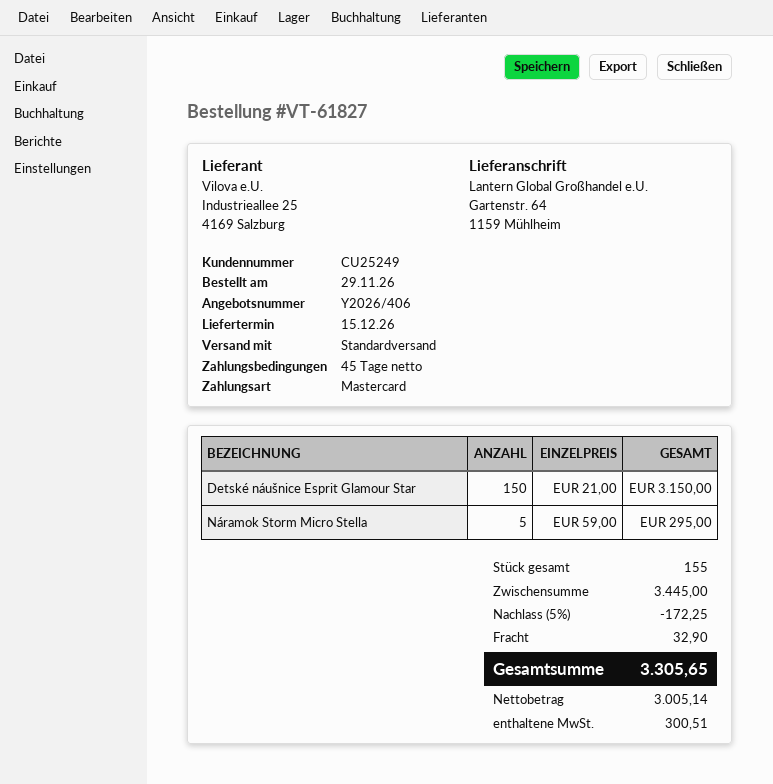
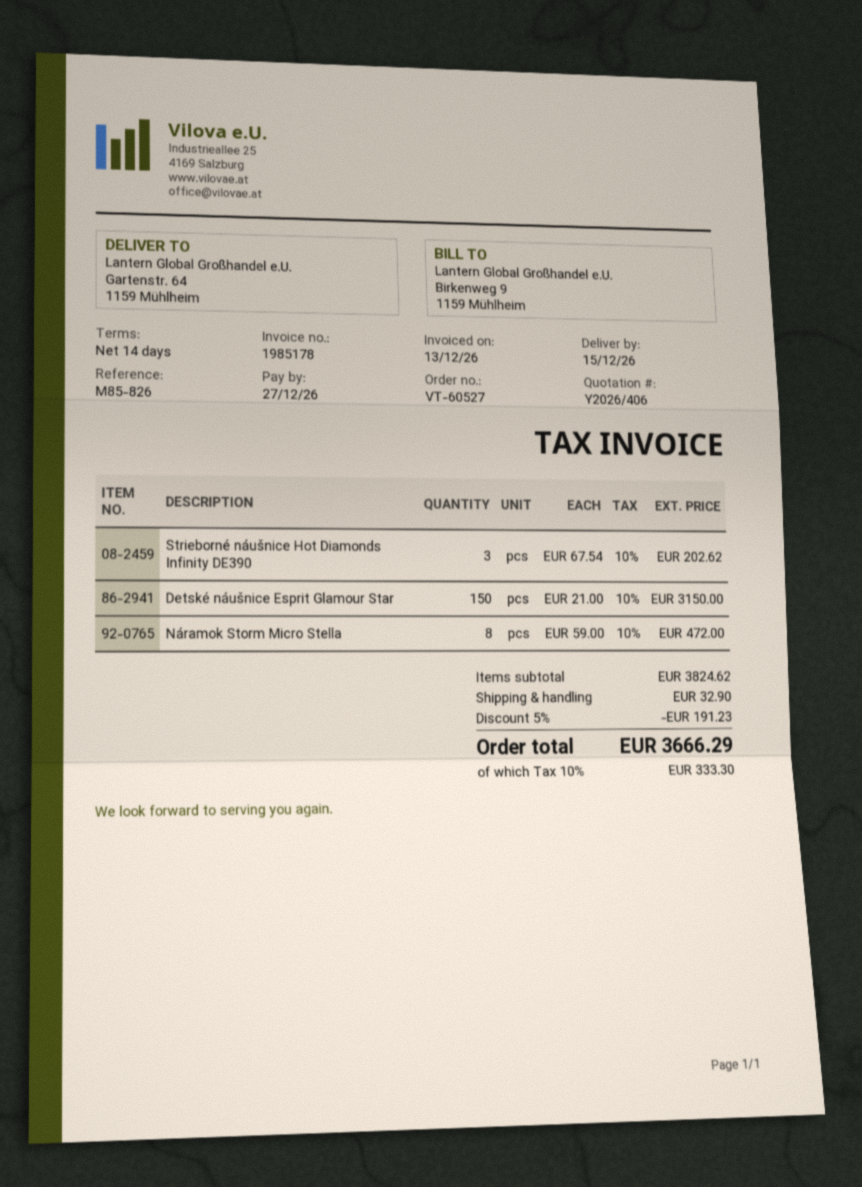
order number: VT-61827 -> VT-60527
payment terms: 45 days -> 14 days
Náramok Storm Micro Stella: 5 x 59.00 = 295.00 -> 8 x 59.00 = 472.00
Strieborné náušnice Hot Diamonds Infinity DE390: none -> 3 x 67.54 = 202.62
subtotal: 3445.00 -> 3824.62
discount: 5% = 172.25 -> 5% = 191.23
tax: 300.51 -> 333.30
total: 3305.65 -> 3666.29

